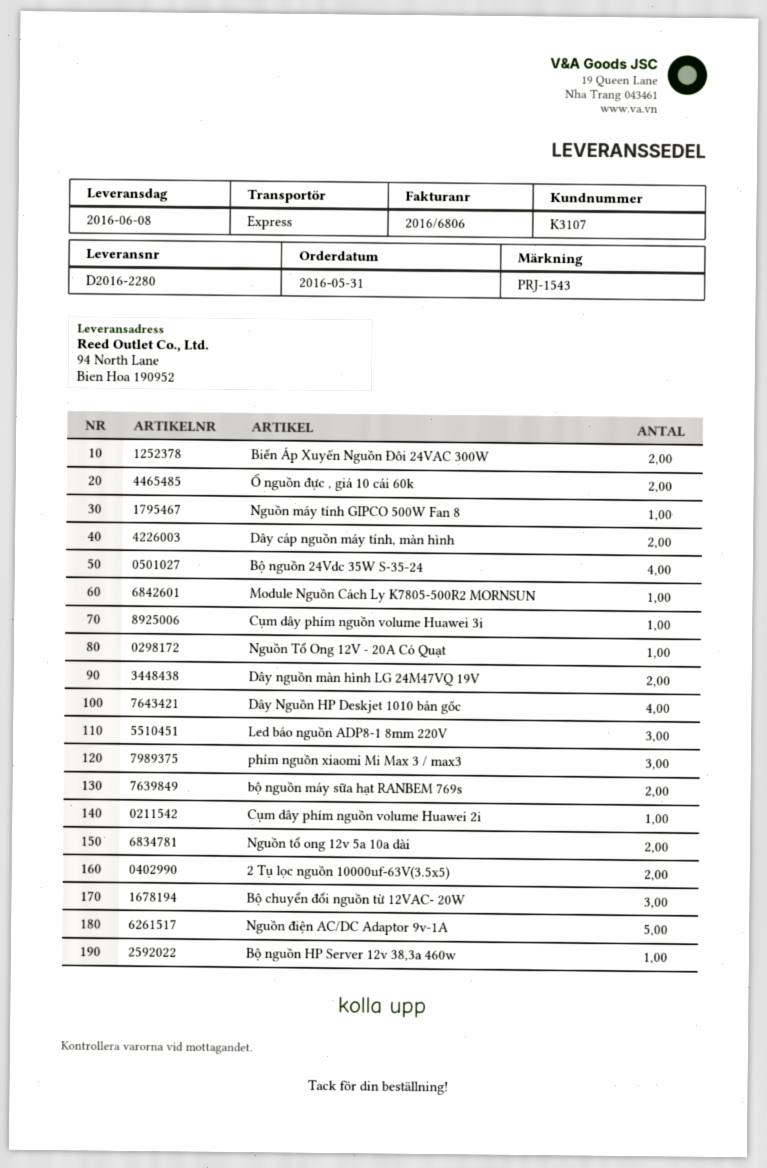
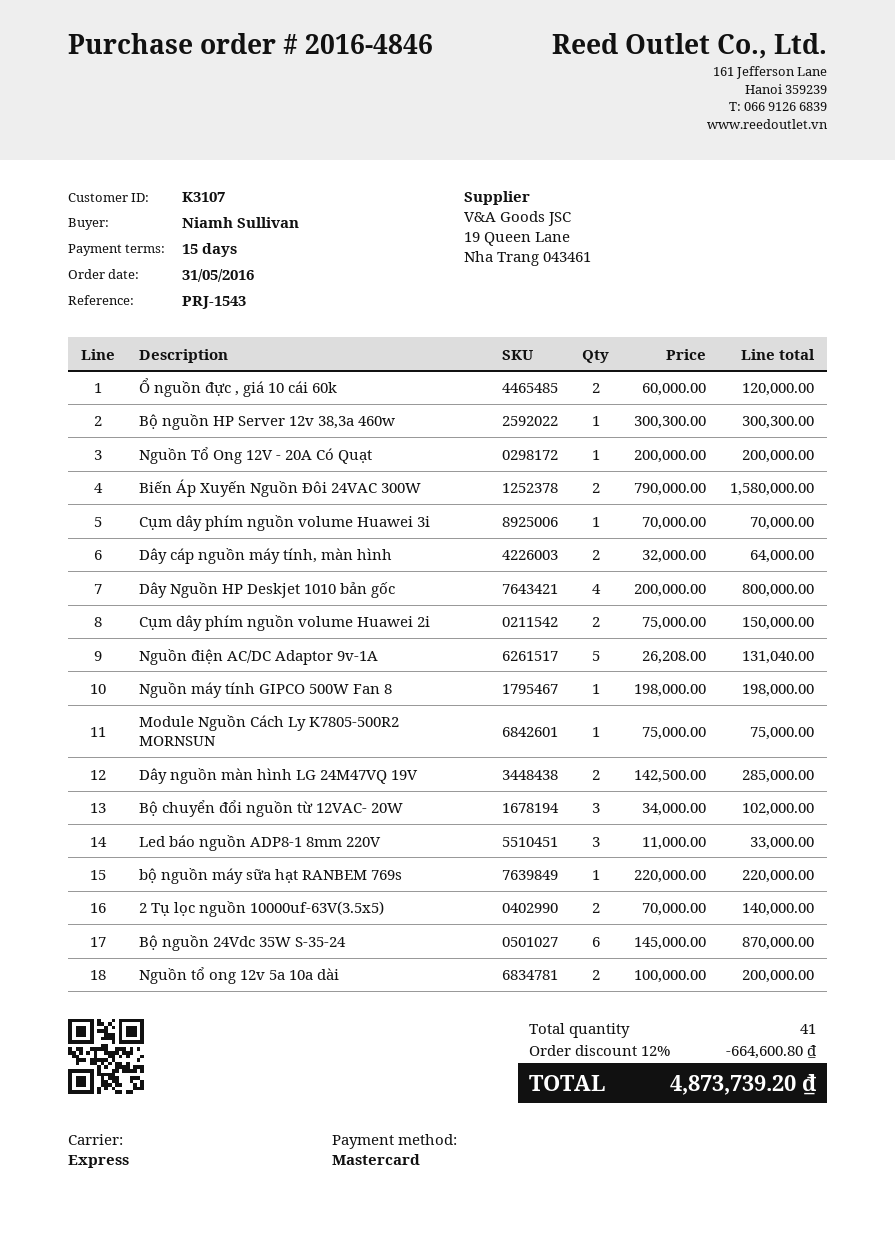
Bộ nguồn 24Vdc 35W S-35-24: 4 -> 6
phím nguồn xiaomi Mi Max 3 / max3: 3 -> none
bộ nguồn máy sữa hạt RANBEM 769s: 2 -> 1
Cụm dây phím nguồn volume Huawei 2i: 1 -> 2

